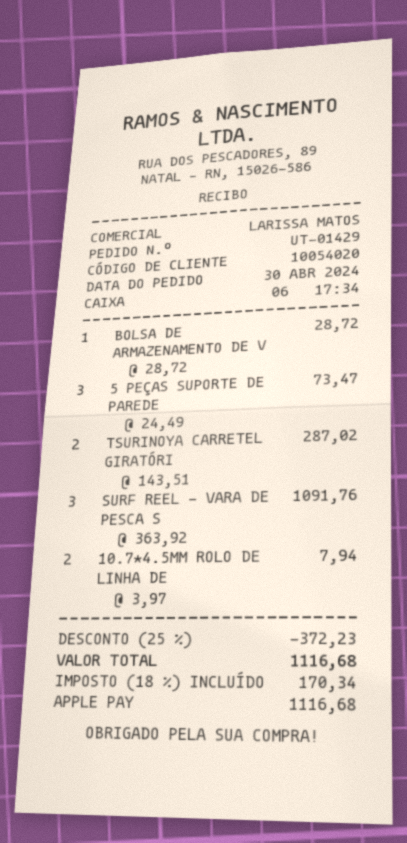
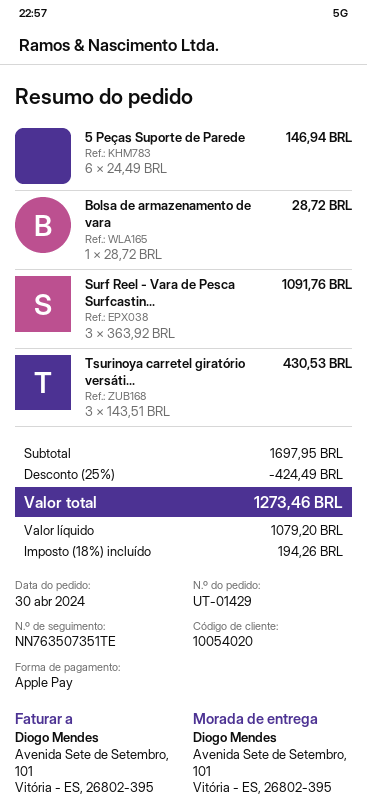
5 PEÇAS SUPORTE DE PAREDE: 3 x 24.49 = 73.47 -> 6 x 24.49 = 146.94
TSURINOYA CARRETEL GIRATÓRI: 2 x 143.51 = 287.02 -> 3 x 143.51 = 430.53
10.7*4.5MM ROLO DE LINHA DE: 2 x 3.97 = 7.94 -> none
discount: 25% = 372.23 -> 25% = 424.49
tax: 18% = 170.34 -> 18% = 194.26
total: 1116.68 -> 1273.46

